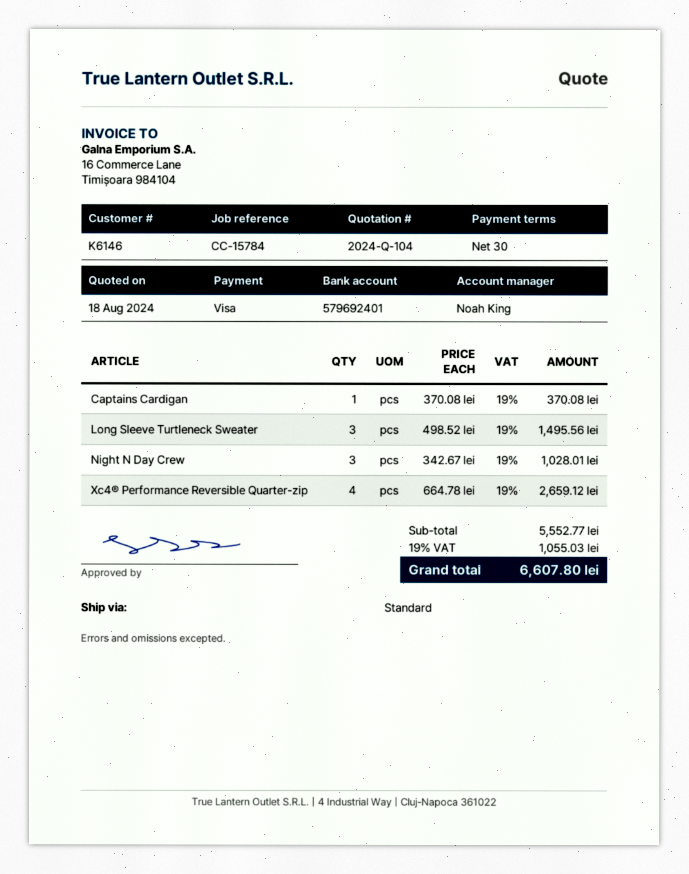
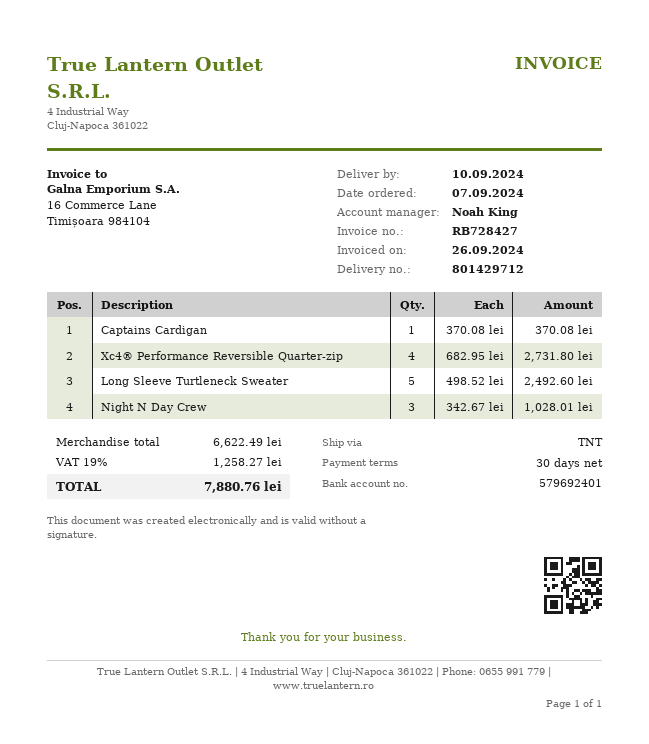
shipping method: standard -> TNT
Long Sleeve Turtleneck Sweater: 3 x 498.52 = 1495.56 -> 5 x 498.52 = 2492.60
Xc4® Performance Reversible Quarter-zip: 4 x 664.78 = 2659.12 -> 4 x 682.95 = 2731.80
subtotal: 5552.77 -> 6622.49
tax: 19% = 1055.03 -> 19% = 1258.27
total: 6607.80 -> 7880.76

